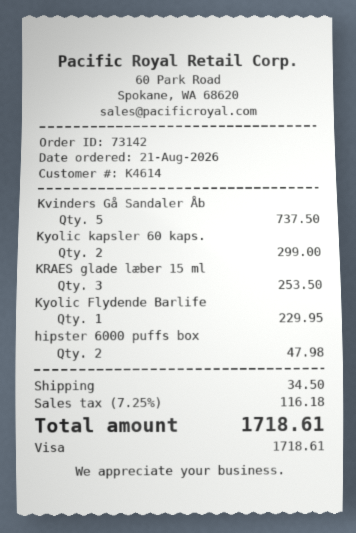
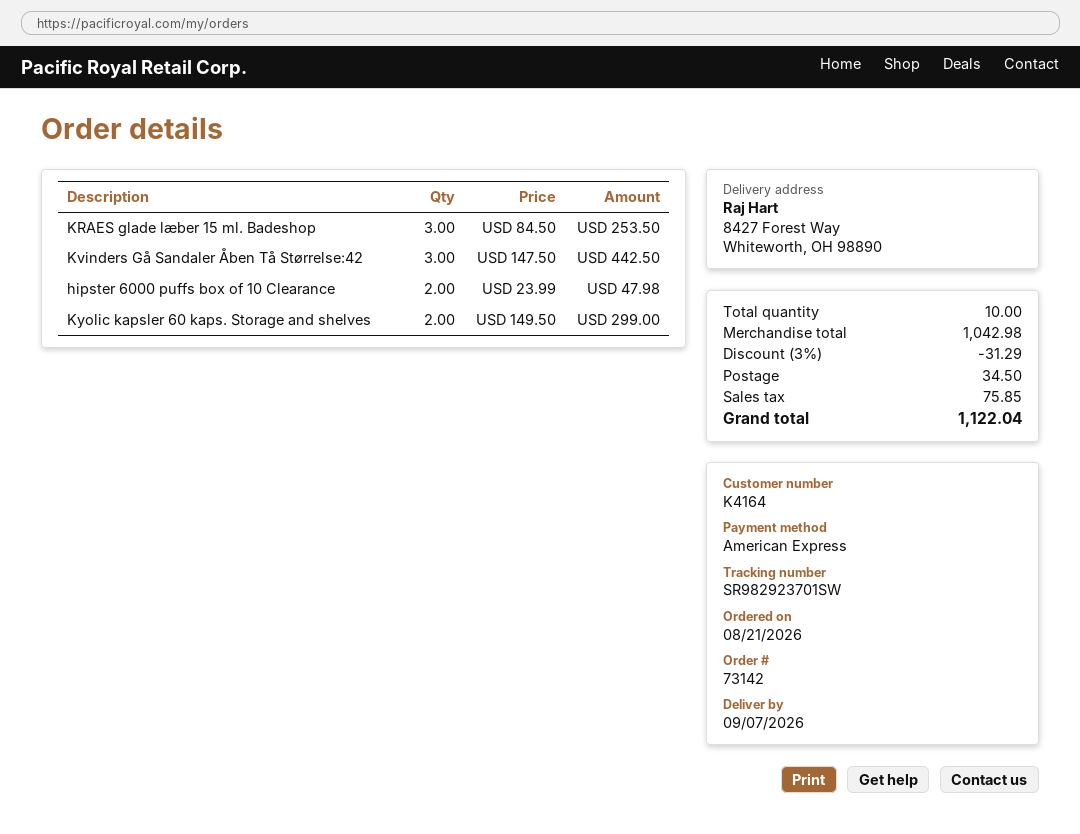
customer number: K4614 -> K4164
payment method: Visa -> American Express
Kvinders Gå Sandaler Åb: 5 for 737.50 -> 3 for 442.50
Kyolic Flydende Barlife: 1 for 229.95 -> none
discount: none -> 3% = 31.29
tax: 116.18 -> 75.85
total: 1718.61 -> 1122.04

